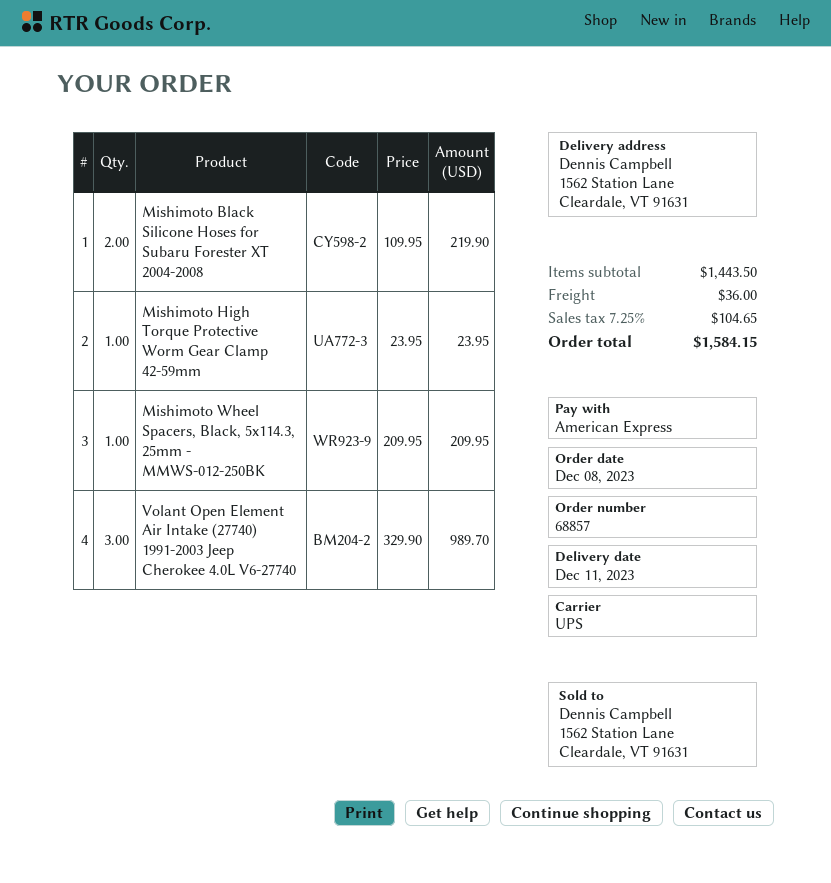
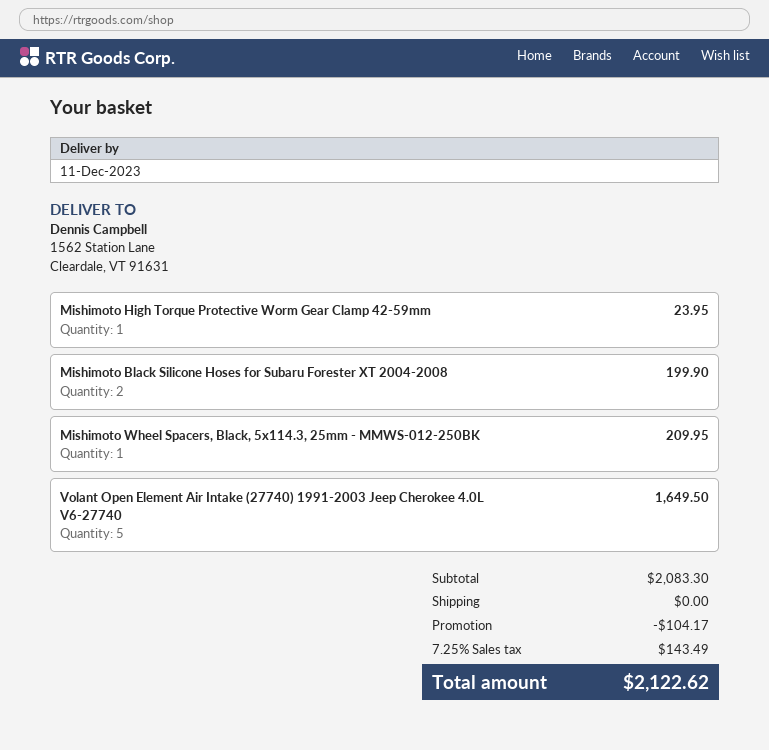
Mishimoto Black Silicone Hoses for Subaru Forester XT 2004-2008: 2 for 219.90 -> 2 for 199.90
Volant Open Element Air Intake (27740) 1991-2003 Jeep Cherokee 4.0L V6-27740: 3 for 989.70 -> 5 for 1649.50
subtotal: 1443.50 -> 2083.30
discount: none -> 104.17
shipping: 36.00 -> 0.00
tax: 7.25% = 104.65 -> 7.25% = 143.49
total: 1584.15 -> 2122.62

